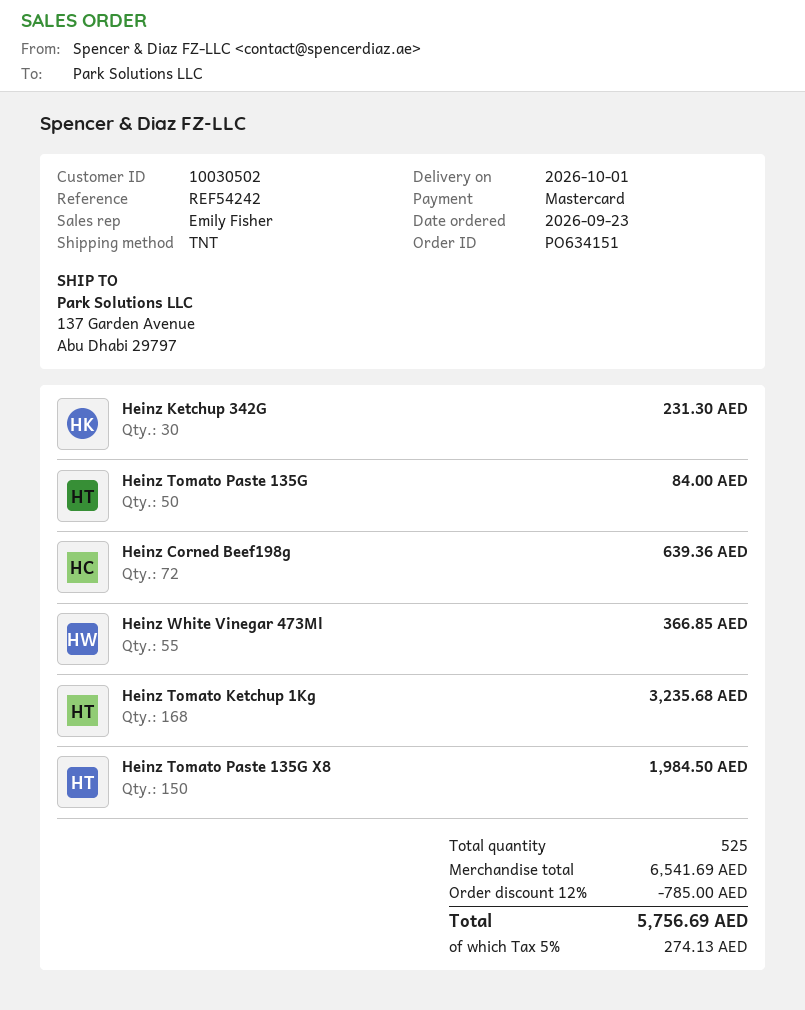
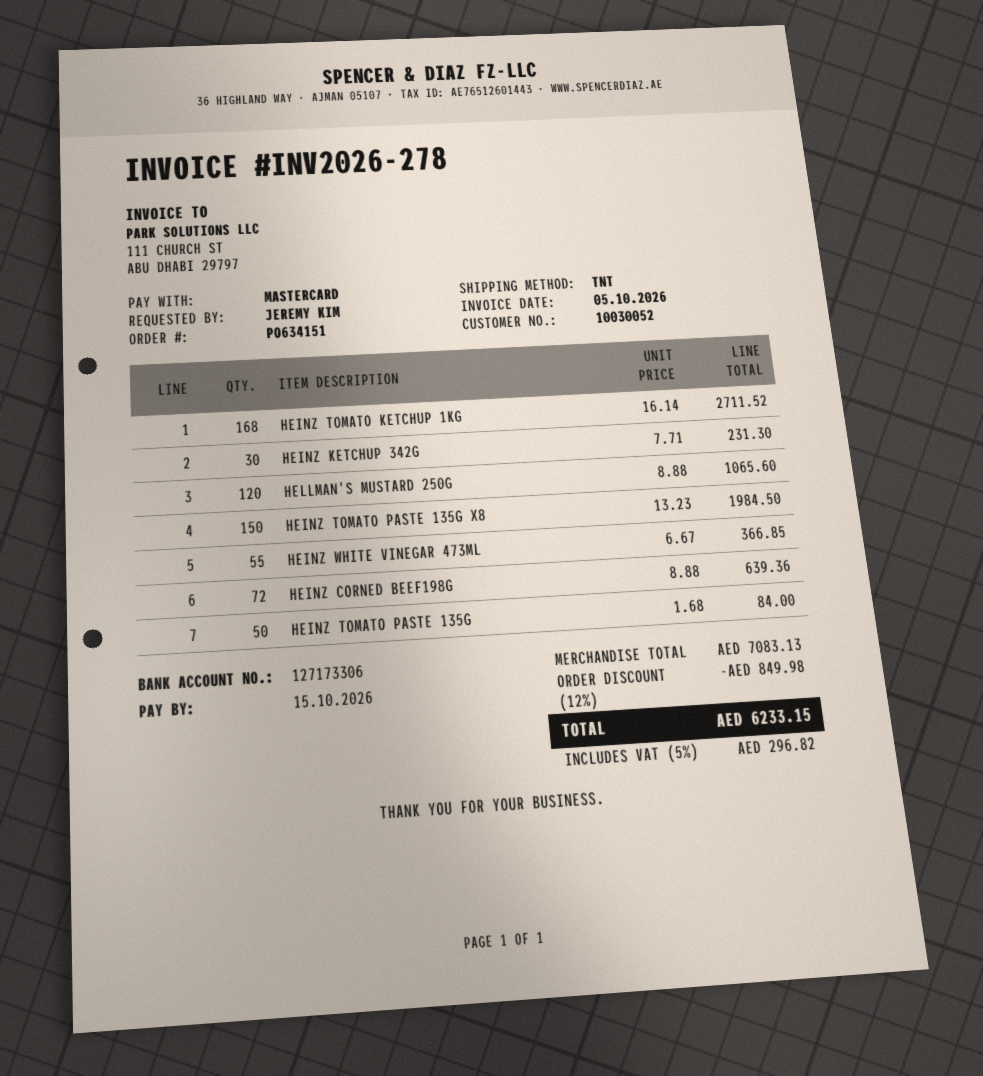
customer number: 10030502 -> 10030052
Heinz Tomato Ketchup 1Kg: 168 for 3235.68 -> 168 for 2711.52
HELLMAN'S MUSTARD 250G: none -> 120 for 1065.60
subtotal: 6541.69 -> 7083.13
discount: 12% = 785.00 -> 12% = 849.98
tax: 5% = 274.13 -> 5% = 296.82
total: 5756.69 -> 6233.15

